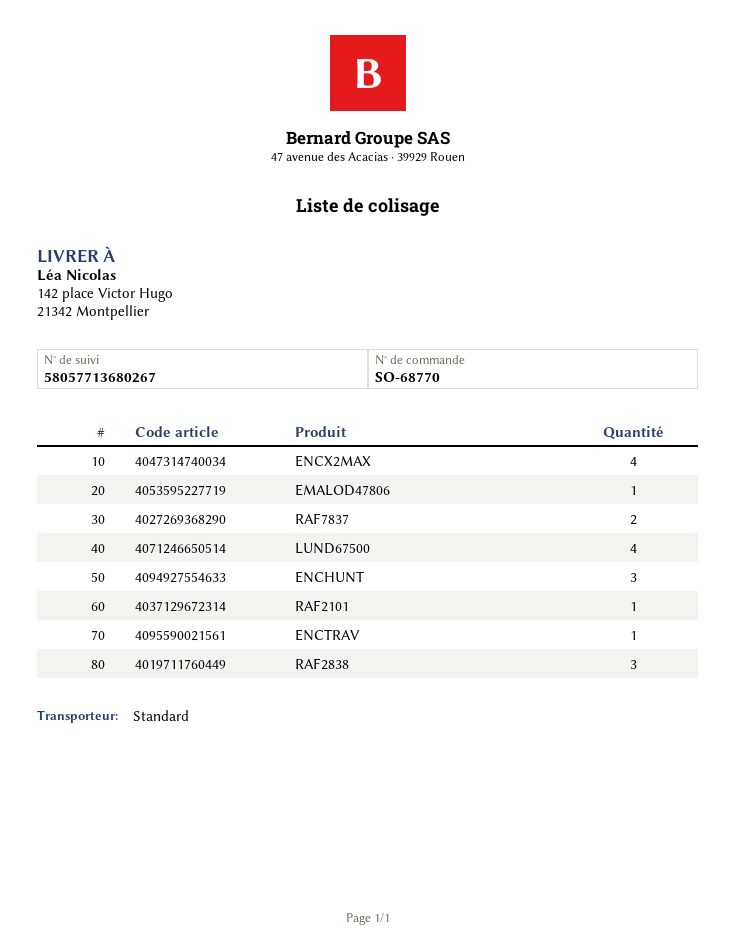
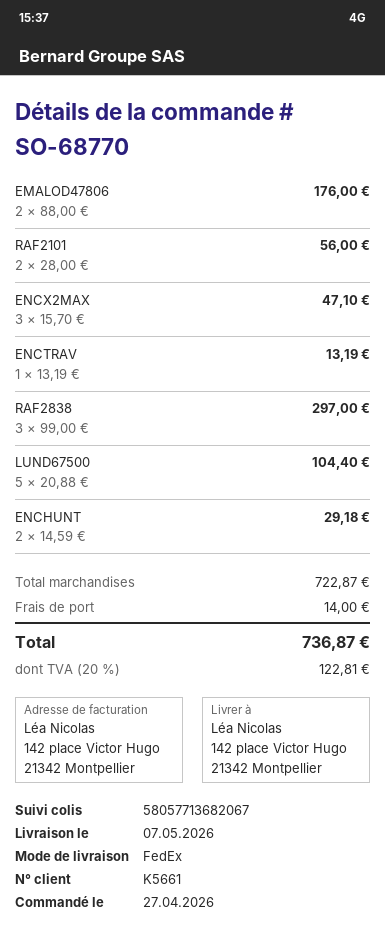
shipping method: standard -> FedEx
tracking number: 58057713680267 -> 58057713682067
ENCX2MAX: 4 -> 3
EMALOD47806: 1 -> 2
RAF7837: 2 -> none
LUND67500: 4 -> 5
ENCHUNT: 3 -> 2
RAF2101: 1 -> 2

